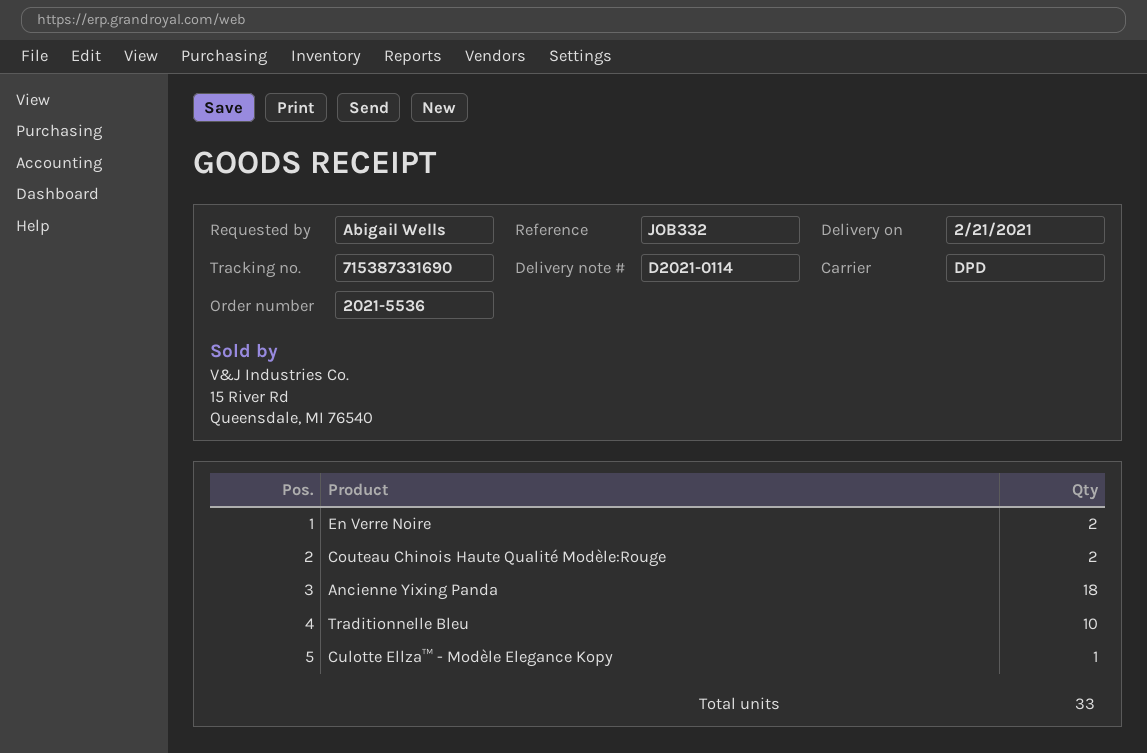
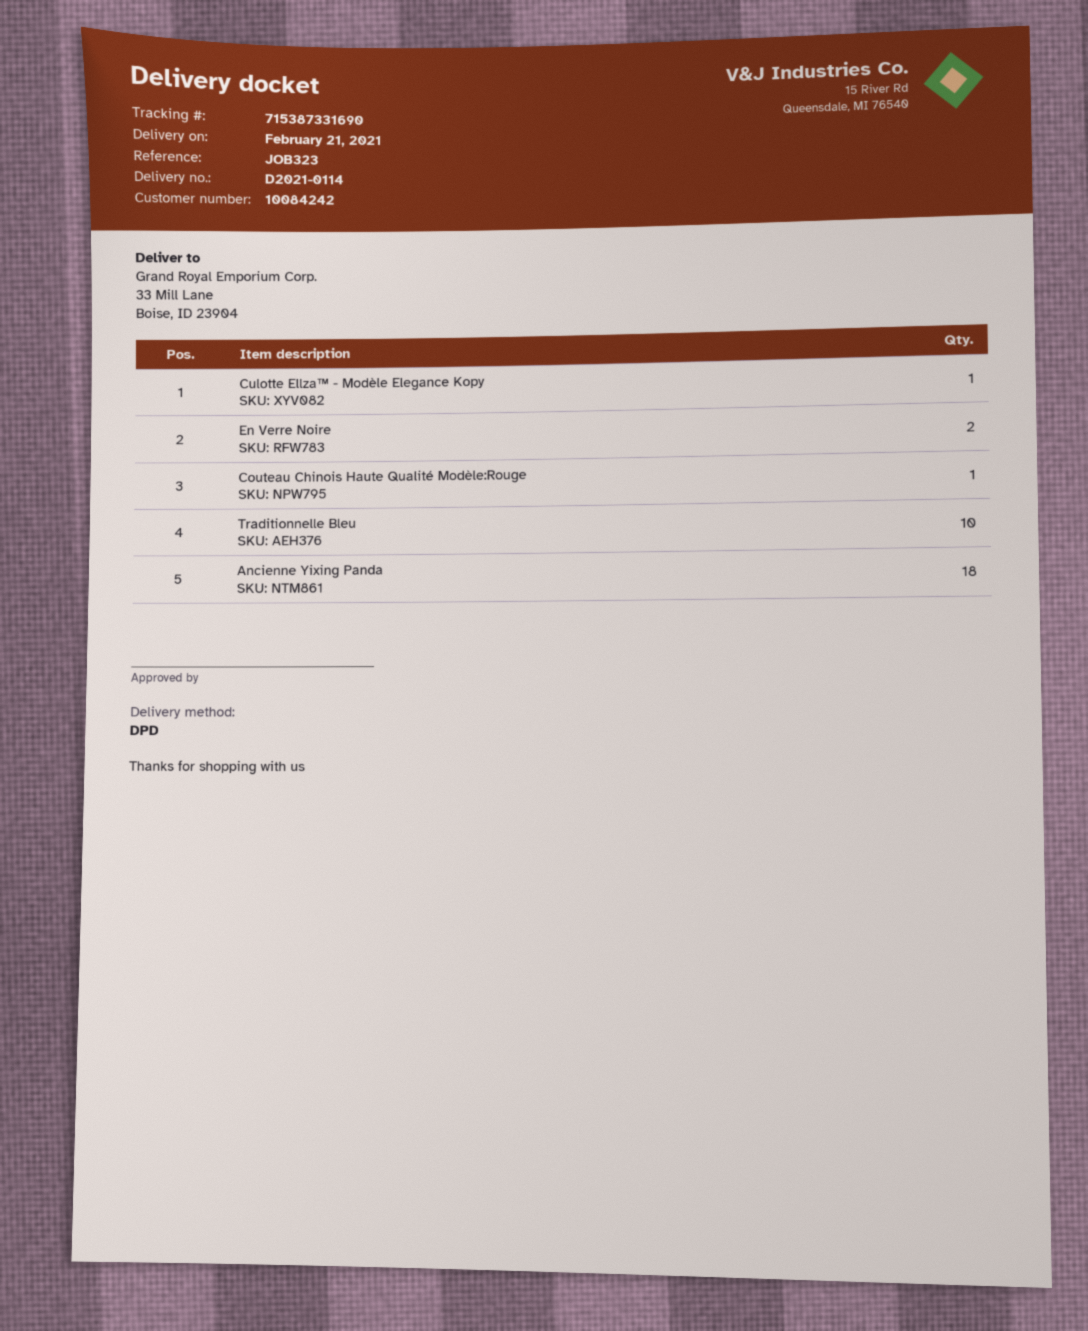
reference: JOB332 -> JOB323
Couteau Chinois Haute Qualité Modèle:Rouge: 2 -> 1

